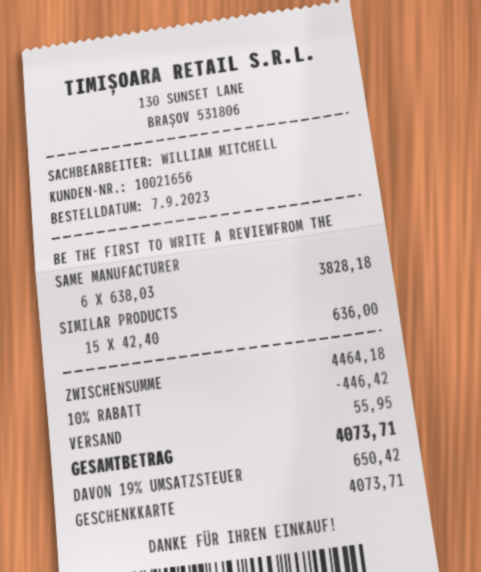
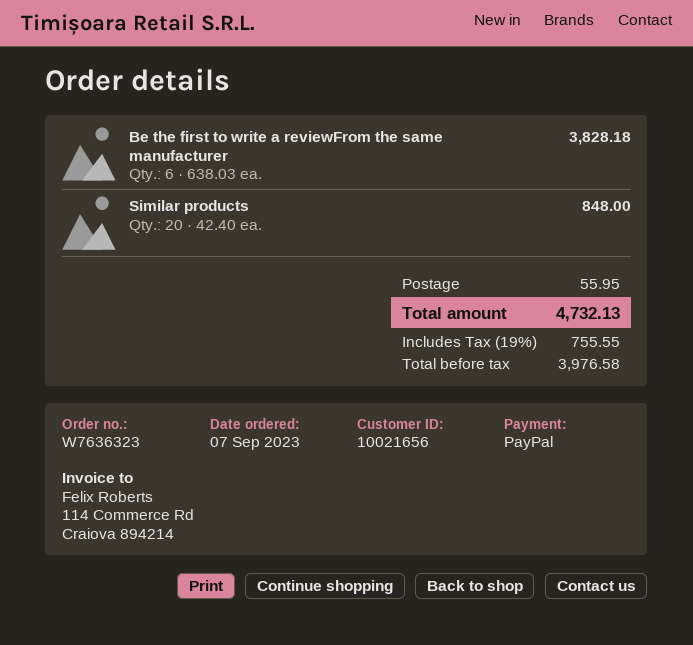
payment method: gift card -> PayPal
SIMILAR PRODUCTS: 15 x 42.40 = 636.00 -> 20 x 42.40 = 848.00
discount: 10% = 446.42 -> none
tax: 19% = 650.42 -> 19% = 755.55
total: 4073.71 -> 4732.13

